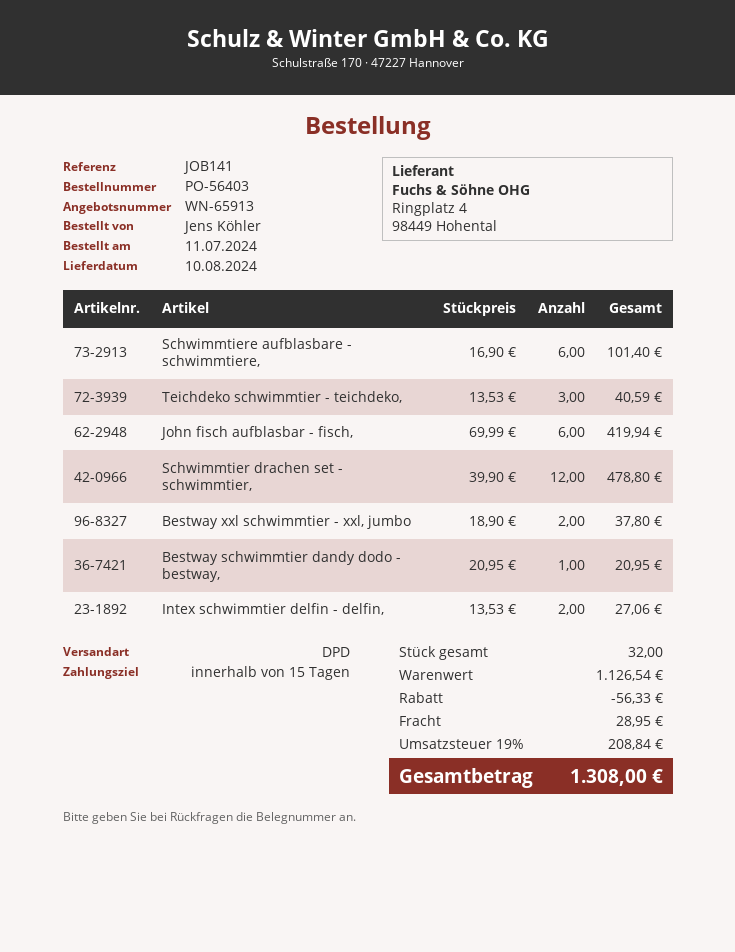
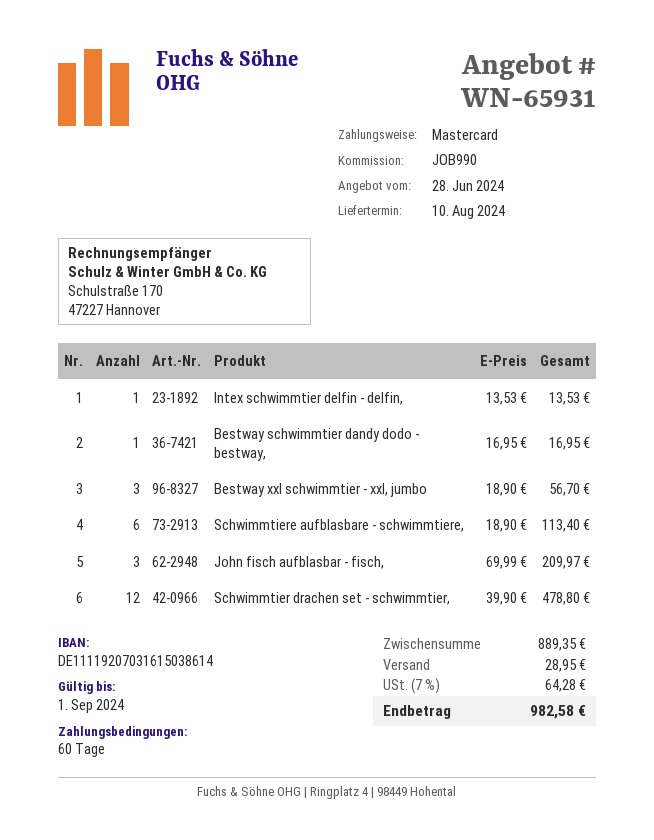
quote number: WN-65913 -> WN-65931
payment terms: 15 days -> 60 days
reference: JOB141 -> JOB990
Schwimmtiere aufblasbare - schwimmtiere,: 6 x 16.90 = 101.40 -> 6 x 18.90 = 113.40
Teichdeko schwimmtier - teichdeko,: 3 x 13.53 = 40.59 -> none
John fisch aufblasbar - fisch,: 6 x 69.99 = 419.94 -> 3 x 69.99 = 209.97
Bestway xxl schwimmtier - xxl, jumbo: 2 x 18.90 = 37.80 -> 3 x 18.90 = 56.70
Bestway schwimmtier dandy dodo - bestway,: 1 x 20.95 = 20.95 -> 1 x 16.95 = 16.95
Intex schwimmtier delfin - delfin,: 2 x 13.53 = 27.06 -> 1 x 13.53 = 13.53
subtotal: 1126.54 -> 889.35
discount: 56.33 -> none
tax: 19% = 208.84 -> 7% = 64.28
total: 1308.00 -> 982.58

